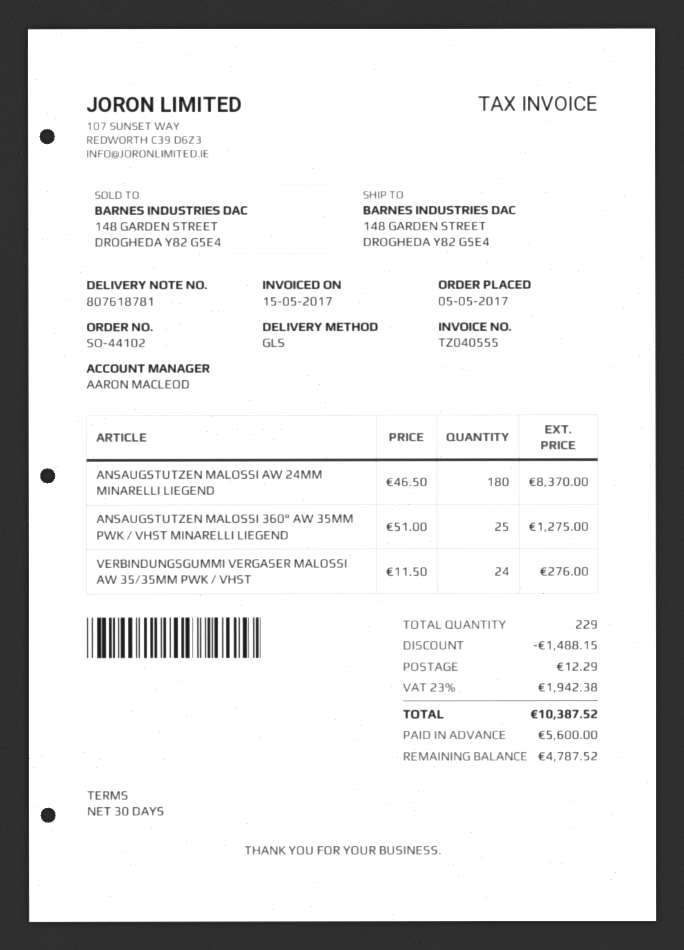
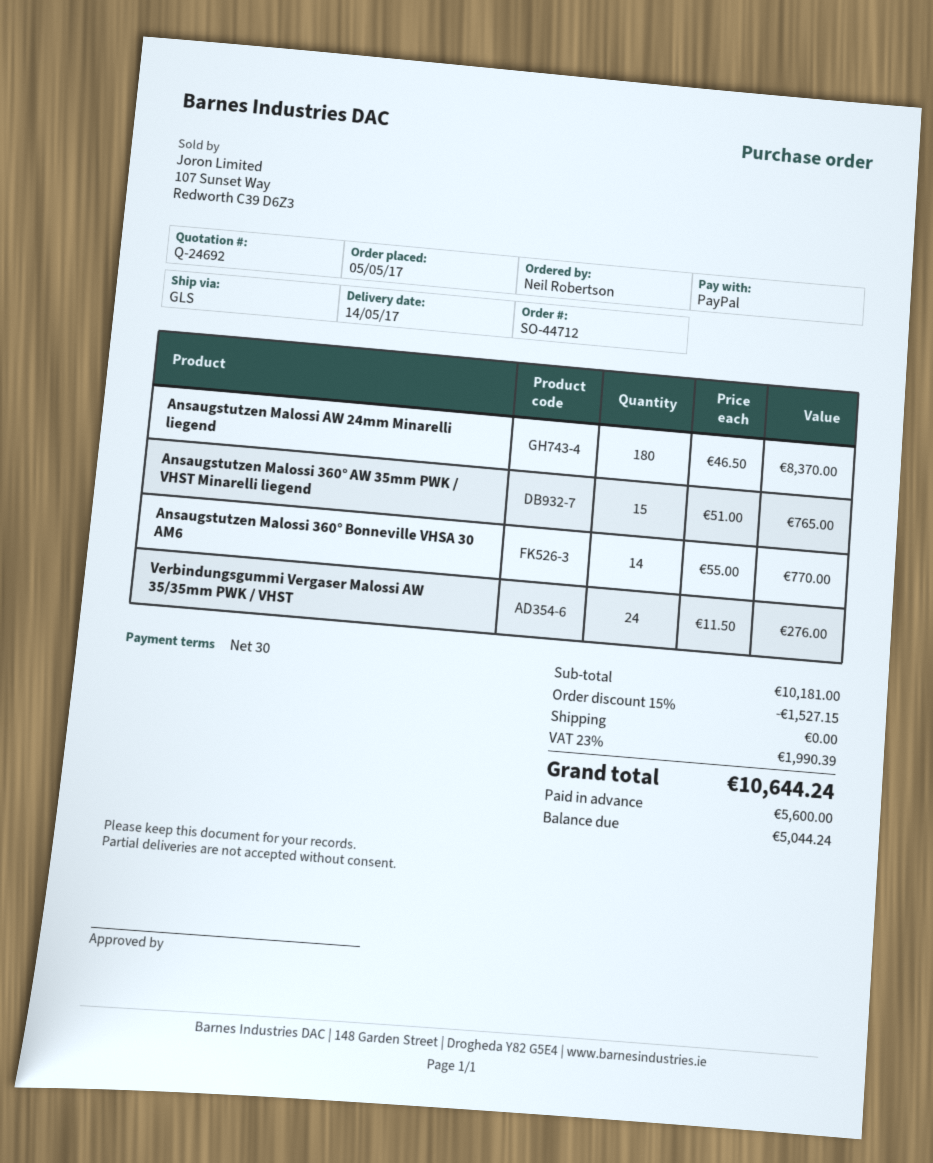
order number: SO-44102 -> SO-44712
ANSAUGSTUTZEN MALOSSI 360° AW 35MM PWK / VHST MINARELLI LIEGEND: 25 x 51.00 = 1275.00 -> 15 x 51.00 = 765.00
Ansaugstutzen Malossi 360° Bonneville VHSA 30 AM6: none -> 14 x 55.00 = 770.00
discount: 1488.15 -> 1527.15
shipping: 12.29 -> 0.00
tax: 23% = 1942.38 -> 23% = 1990.39
total: 10387.52 -> 10644.24
balance: 4787.52 -> 5044.24

